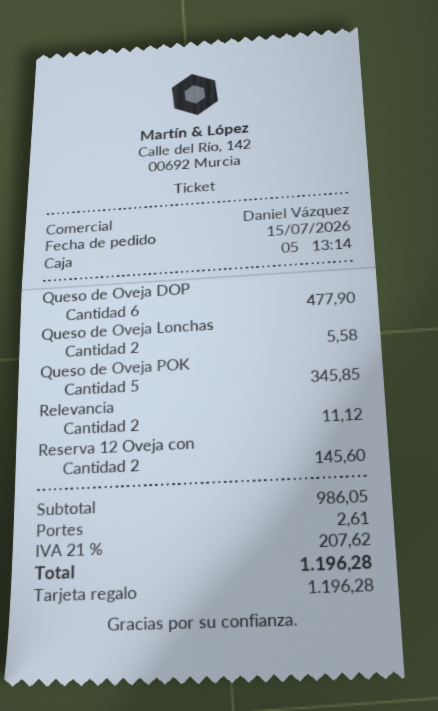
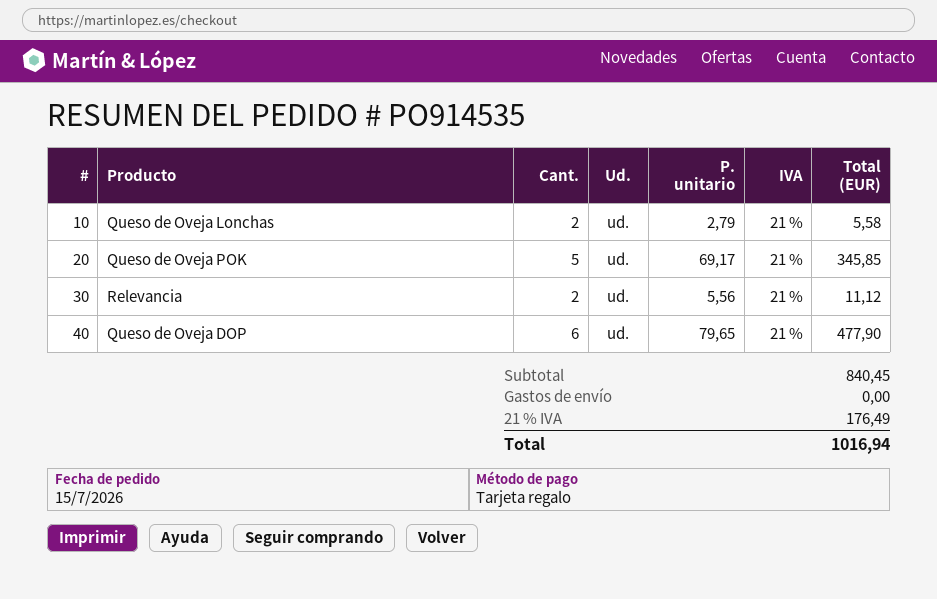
Reserva 12 Oveja con: 2 for 145.60 -> none
subtotal: 986.05 -> 840.45
shipping: 2.61 -> 0.00
tax: 21% = 207.62 -> 21% = 176.49
total: 1196.28 -> 1016.94

